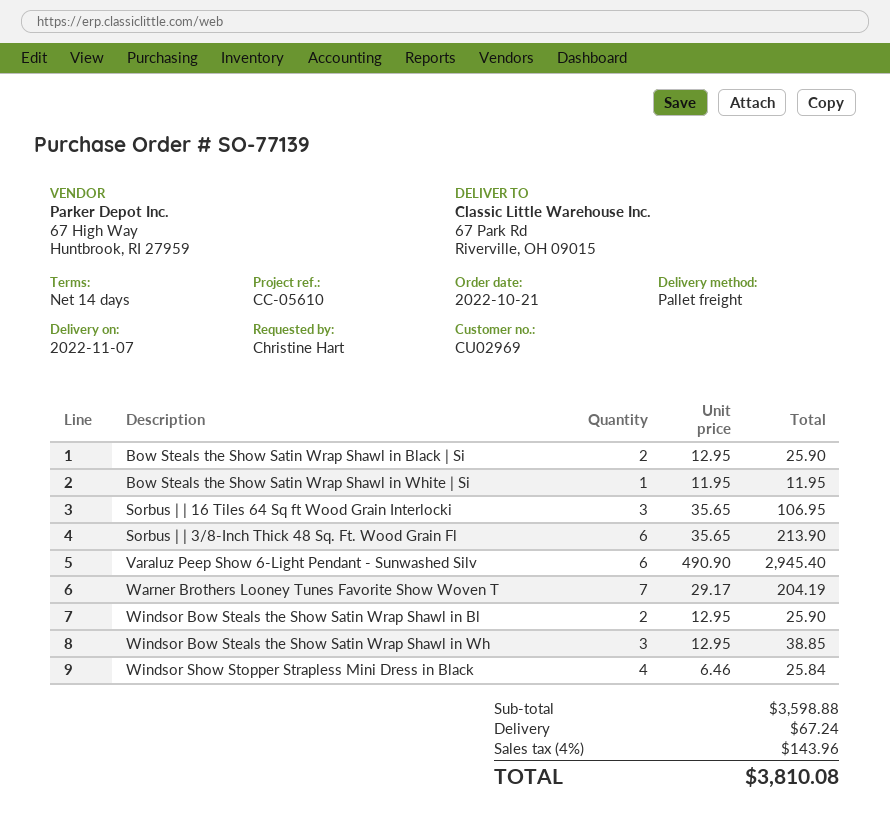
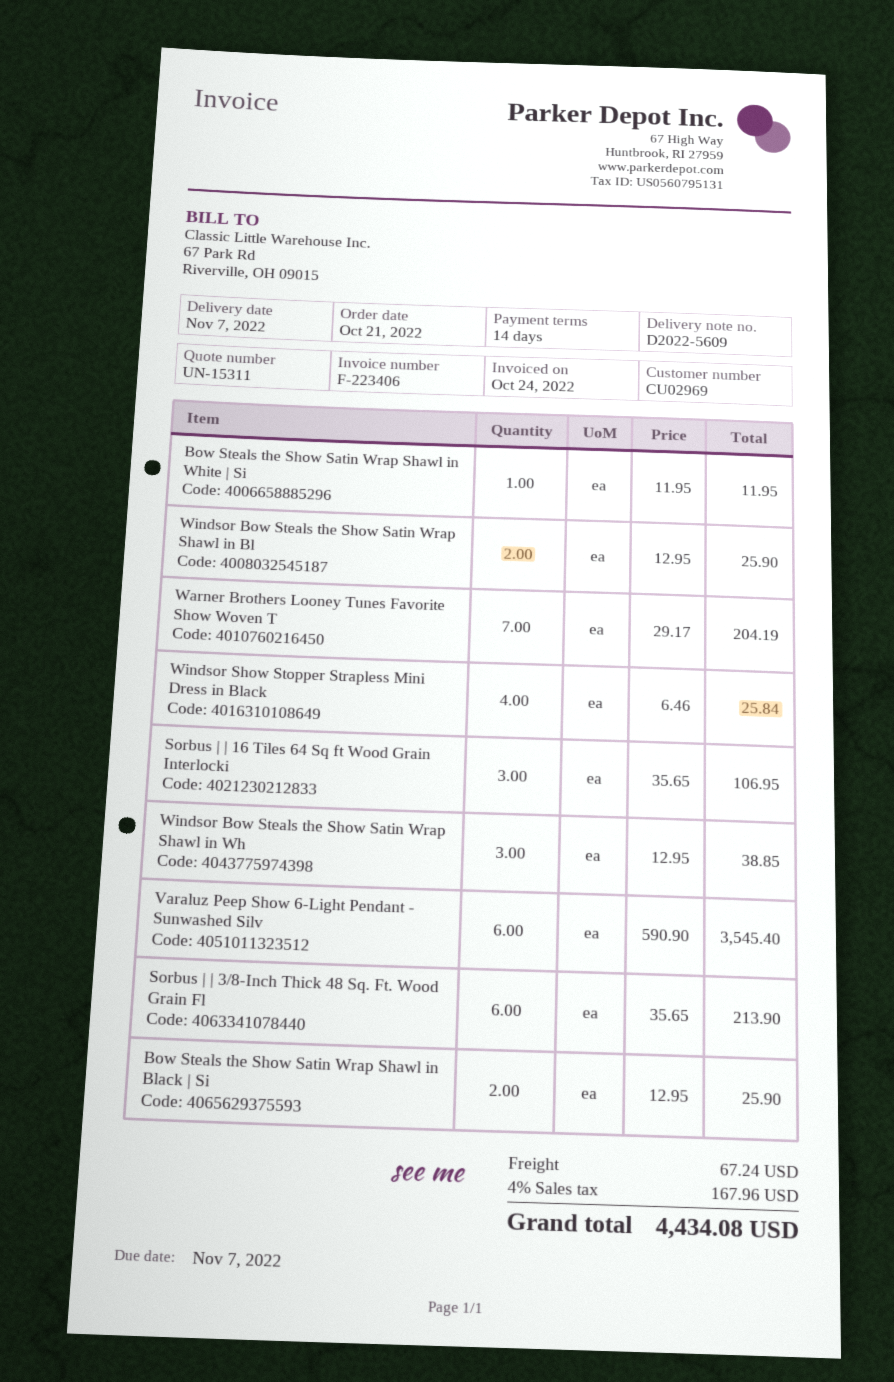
Varaluz Peep Show 6-Light Pendant - Sunwashed Silv: 6 x 490.90 = 2945.40 -> 6 x 590.90 = 3545.40
tax: 4% = 143.96 -> 4% = 167.96
total: 3810.08 -> 4434.08

